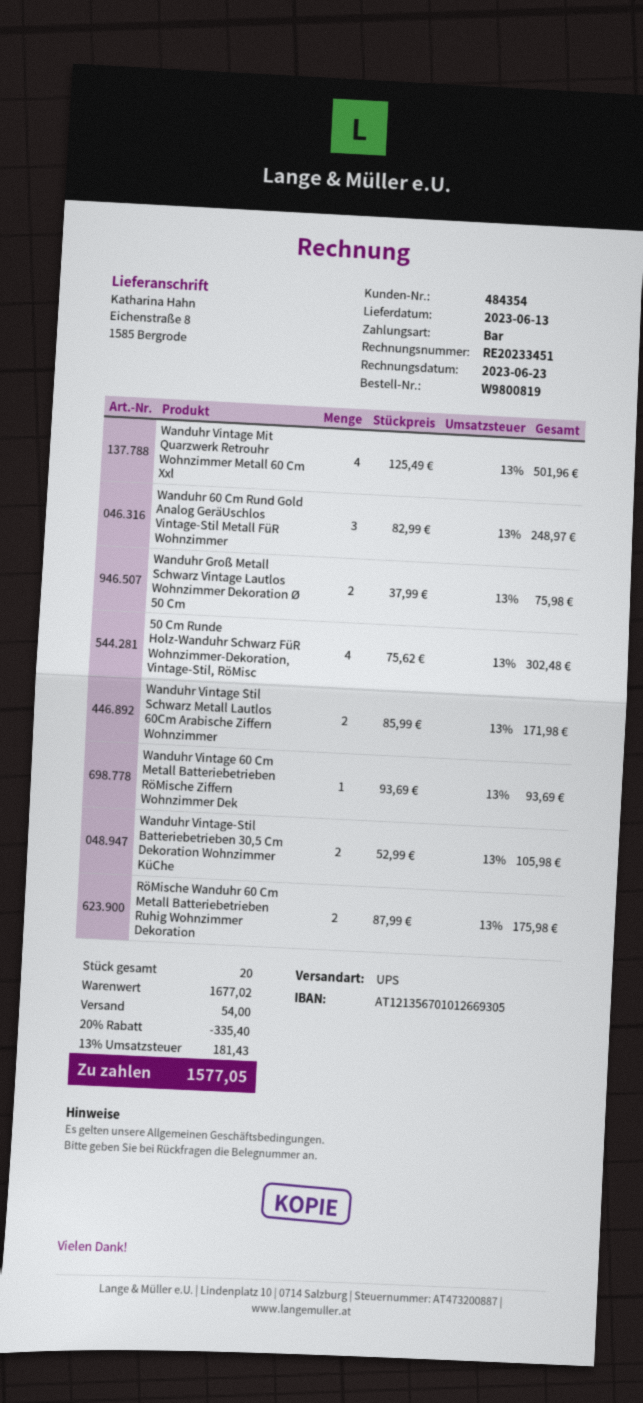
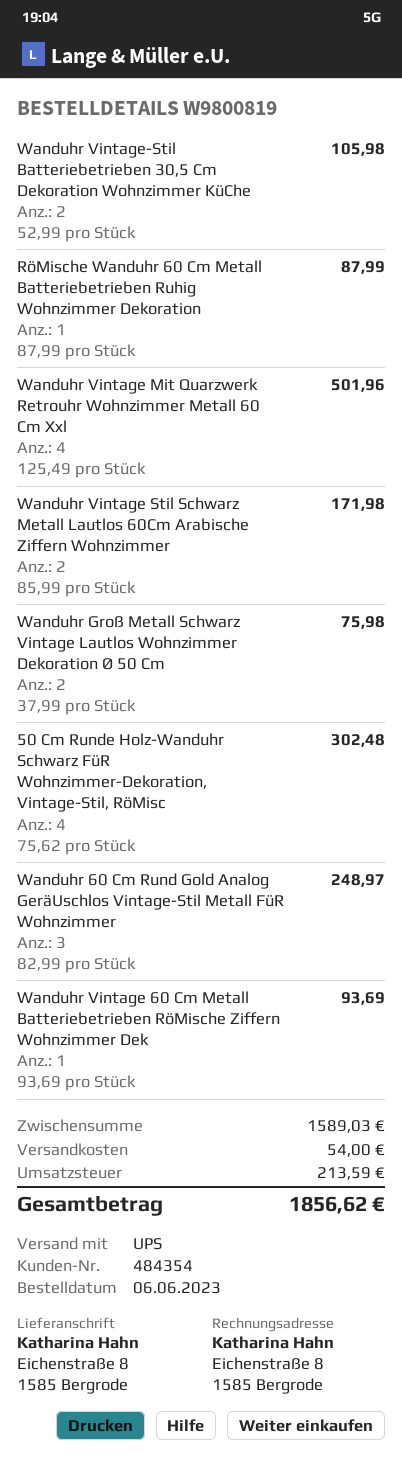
RöMische Wanduhr 60 Cm Metall Batteriebetrieben Ruhig Wohnzimmer Dekoration: 2 x 87.99 = 175.98 -> 1 x 87.99 = 87.99
subtotal: 1677.02 -> 1589.03
discount: 20% = 335.40 -> none
tax: 181.43 -> 213.59
total: 1577.05 -> 1856.62

